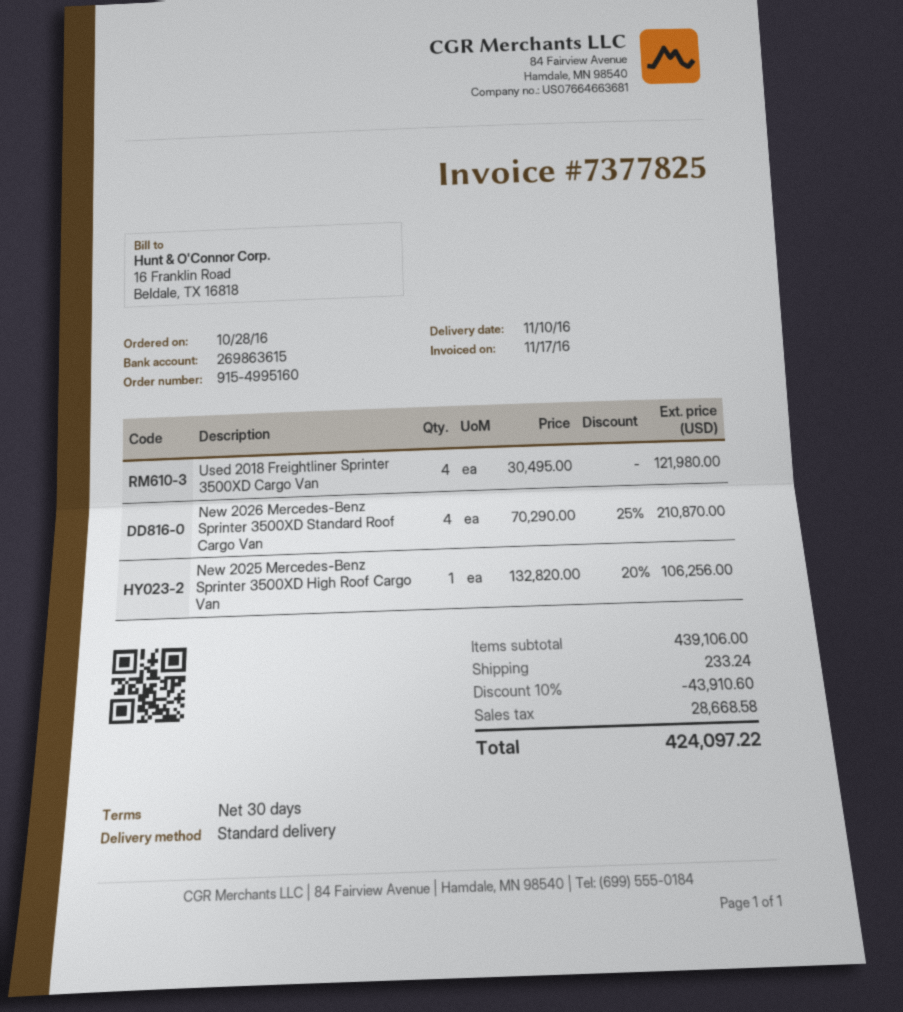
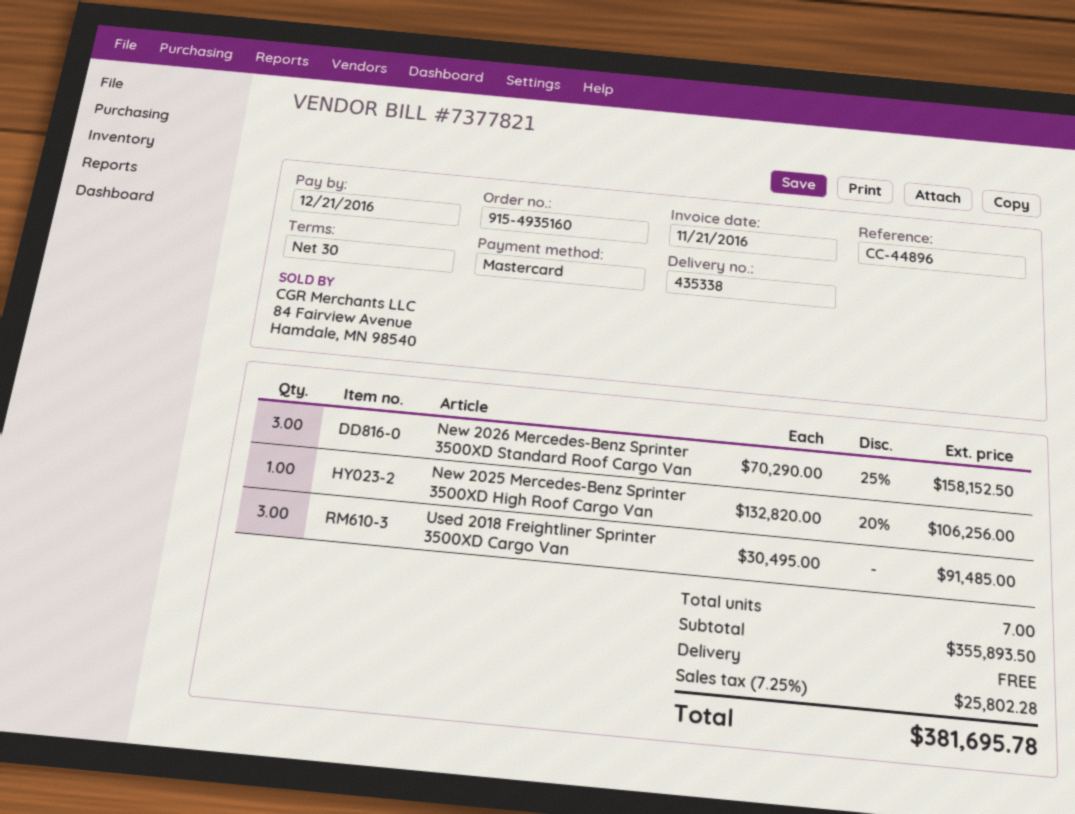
order number: 915-4995160 -> 915-4935160
invoice number: 7377825 -> 7377821
invoice date: 2016-11-17 -> 2016-11-21
Used 2018 Freightliner Sprinter 3500XD Cargo Van: 4 x 30495.00 = 121980.00 -> 3 x 30495.00 = 91485.00
New 2026 Mercedes-Benz Sprinter 3500XD Standard Roof Cargo Van: 4 x 70290.00 - 25% = 210870.00 -> 3 x 70290.00 - 25% = 158152.50
subtotal: 439106.00 -> 355893.50
discount: 10% = 43910.60 -> none
shipping: 233.24 -> 0.00
tax: 28668.58 -> 25802.28
total: 424097.22 -> 381695.78

